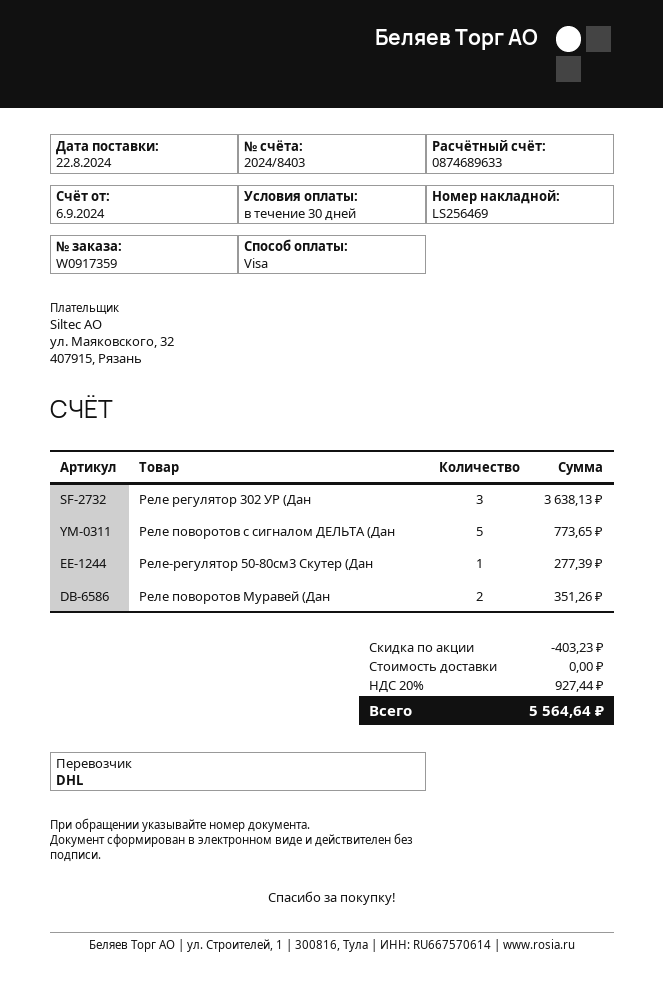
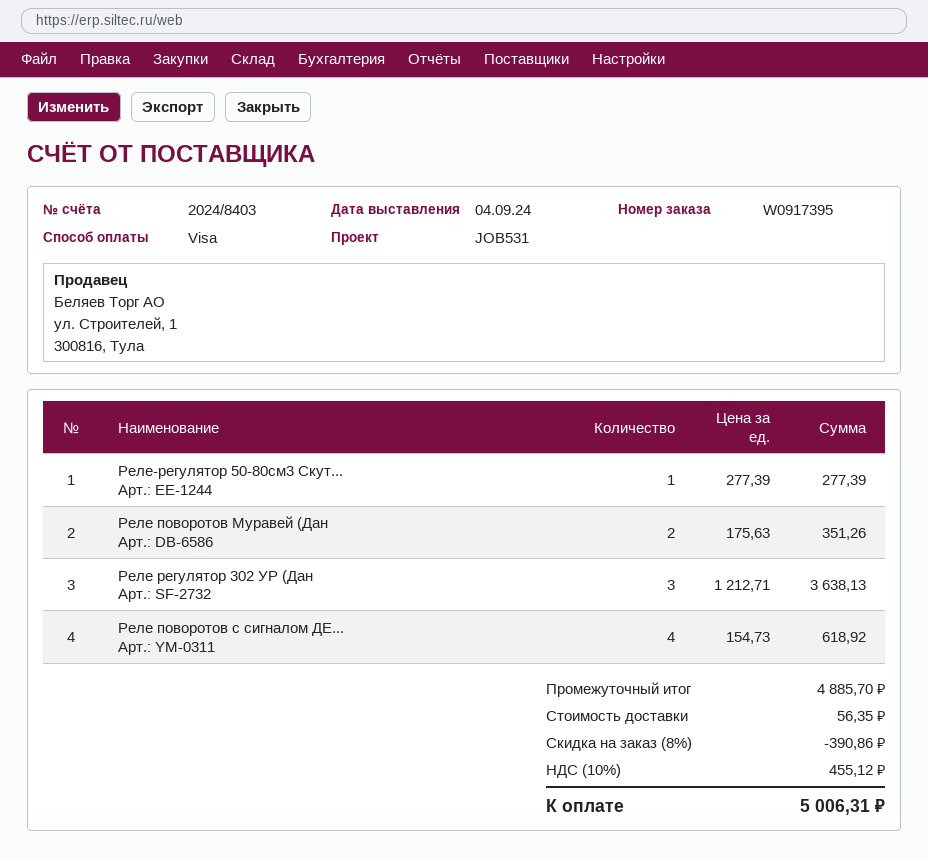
order number: W0917359 -> W0917395
invoice date: 2024-09-06 -> 2024-09-04
Реле поворотов с сигналом ДЕЛЬТА (Дан: 5 for 773.65 -> 4 for 618.92
discount: 403.23 -> 390.86
shipping: 0.00 -> 56.35
tax: 20% = 927.44 -> 10% = 455.12
total: 5564.64 -> 5006.31

